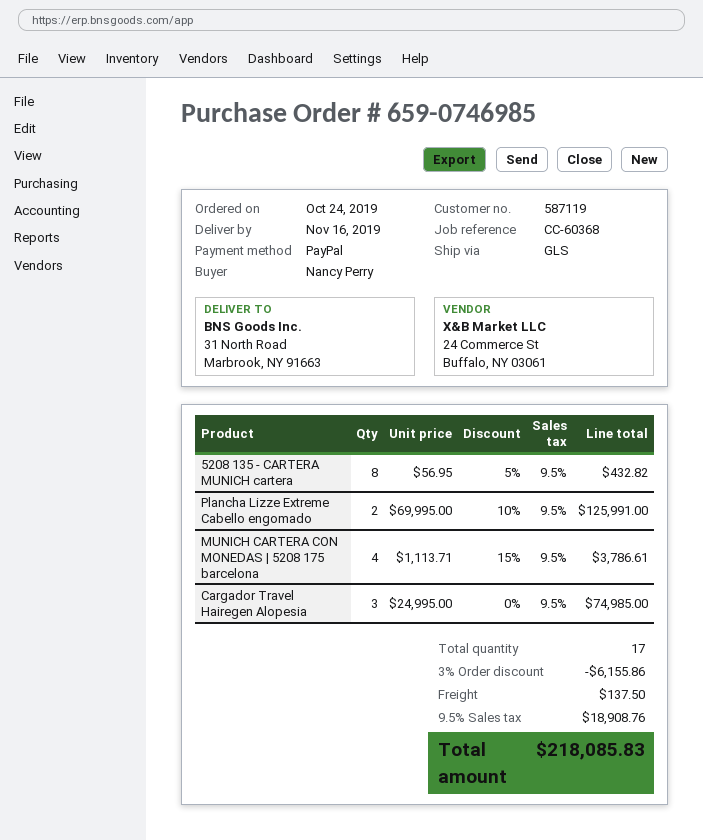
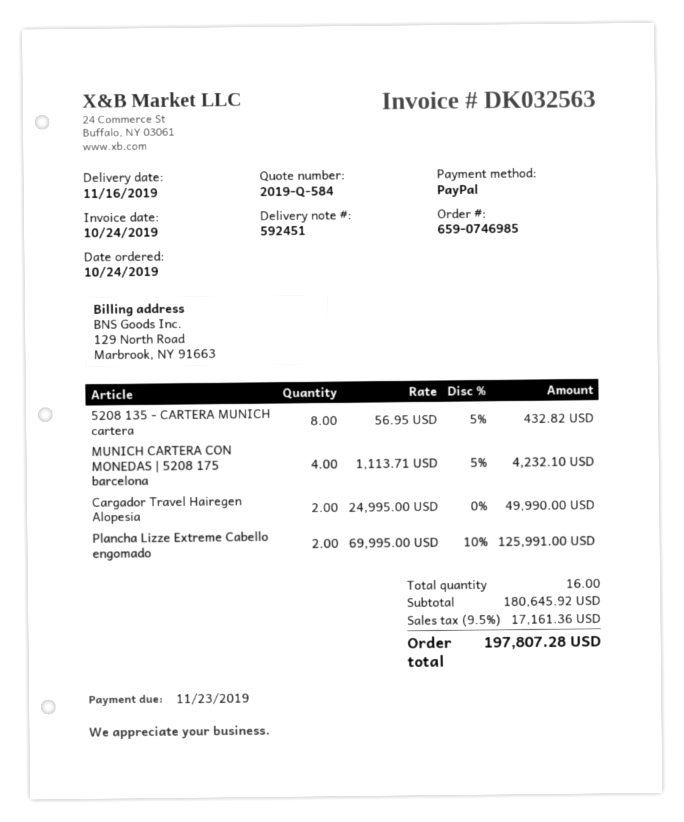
MUNICH CARTERA CON MONEDAS | 5208 175 barcelona: 4 x 1113.71 - 15% = 3786.61 -> 4 x 1113.71 - 5% = 4232.10
Cargador Travel Hairegen Alopesia: 3 x 24995.00 = 74985.00 -> 2 x 24995.00 = 49990.00
total quantity: 17 -> 16
discount: 3% = 6155.86 -> none
shipping: 137.50 -> none
tax: 9.5% = 18908.76 -> 9.5% = 17161.36
total: 218085.83 -> 197807.28

